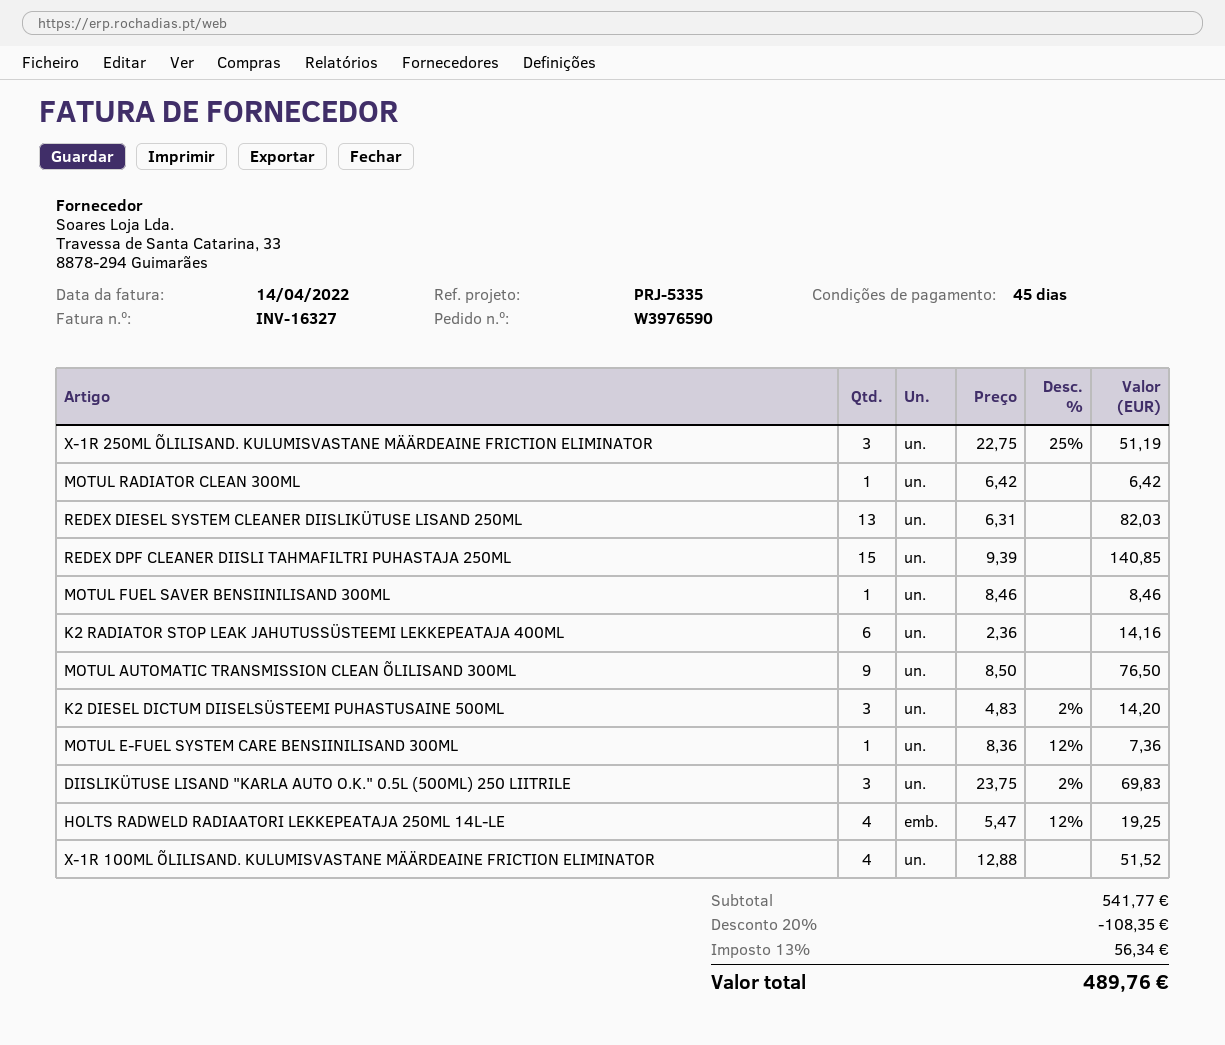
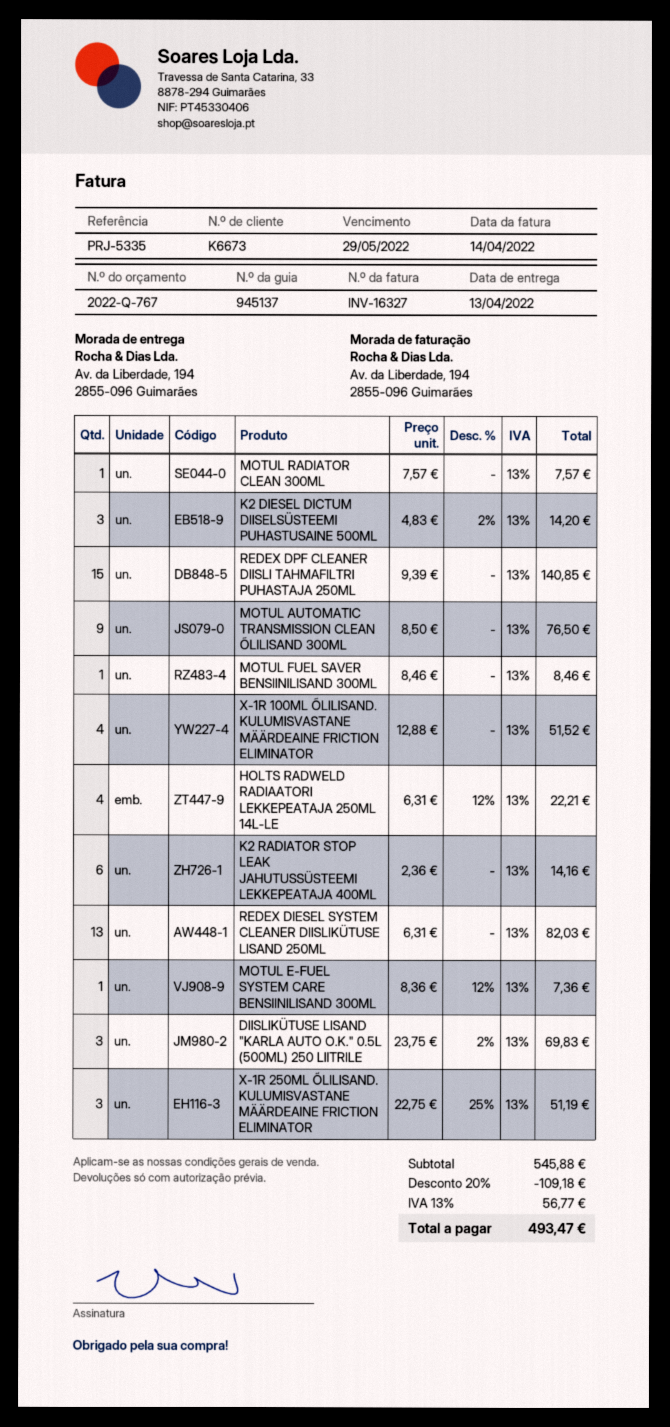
MOTUL RADIATOR CLEAN 300ML: 1 x 6.42 = 6.42 -> 1 x 7.57 = 7.57
HOLTS RADWELD RADIAATORI LEKKEPEATAJA 250ML 14L-LE: 4 x 5.47 - 12% = 19.25 -> 4 x 6.31 - 12% = 22.21
subtotal: 541.77 -> 545.88
discount: 20% = 108.35 -> 20% = 109.18
tax: 13% = 56.34 -> 13% = 56.77
total: 489.76 -> 493.47

